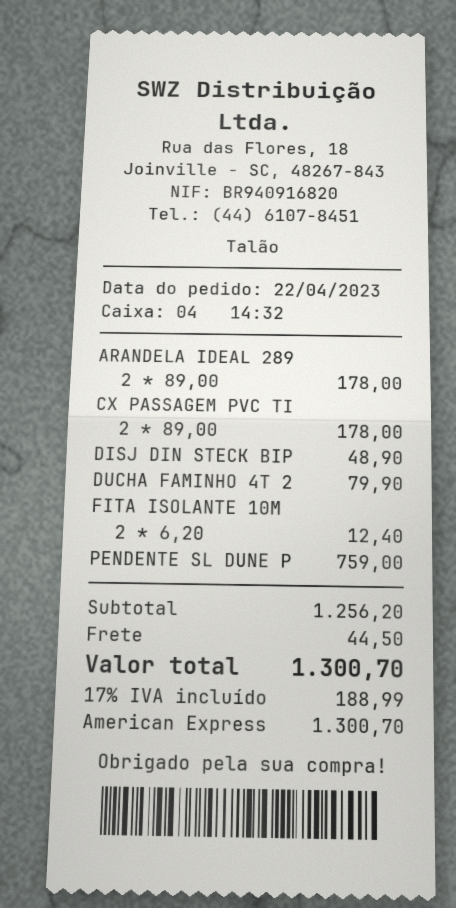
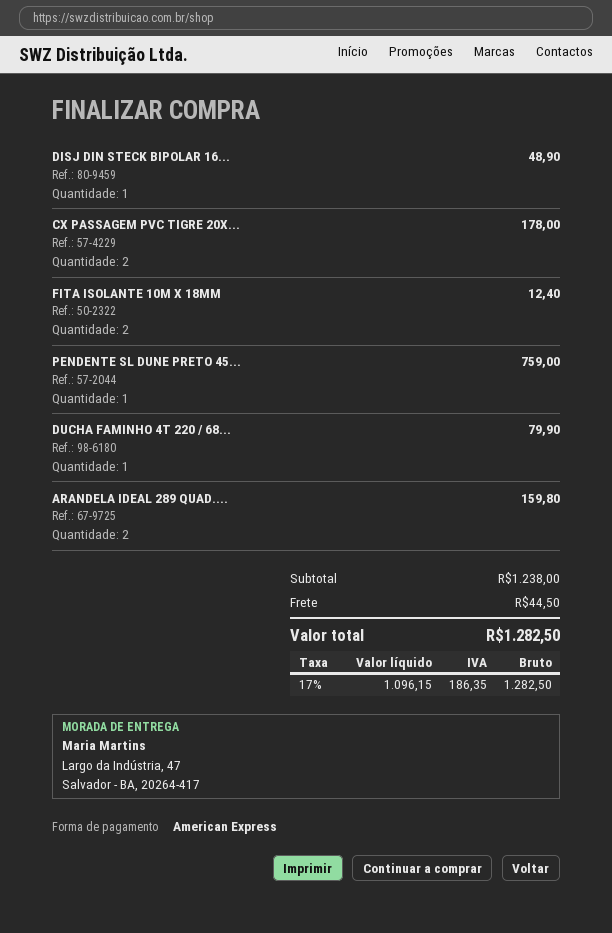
ARANDELA IDEAL 289: 2 for 178.00 -> 2 for 159.80
subtotal: 1256.20 -> 1238.00
tax: 17% = 188.99 -> 17% = 186.35
total: 1300.70 -> 1282.50

